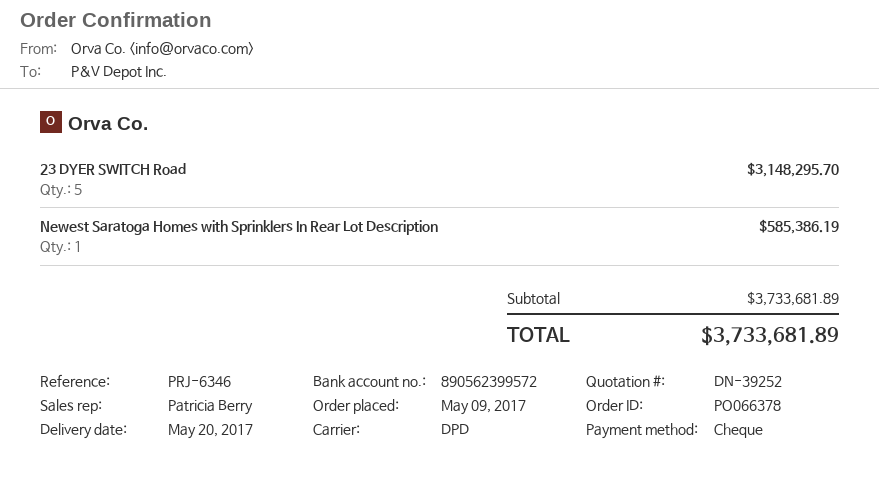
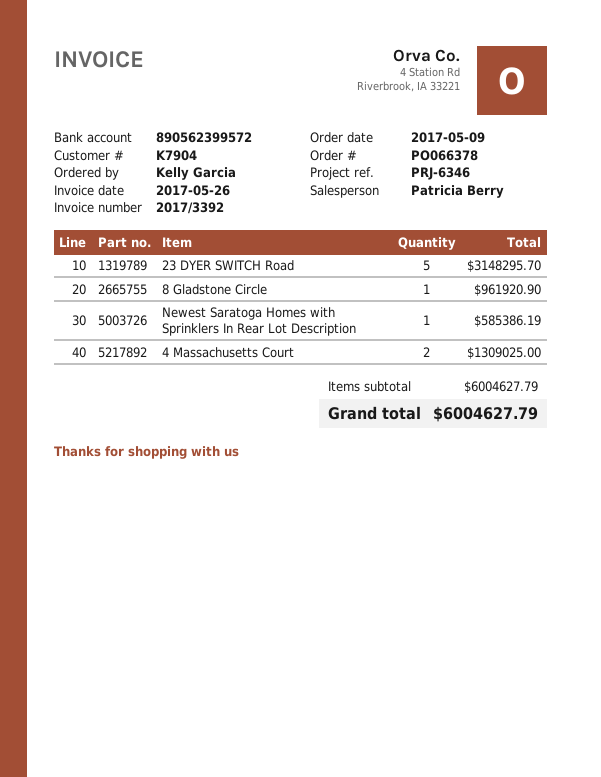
8 Gladstone Circle: none -> 1 for 961920.90
4 Massachusetts Court: none -> 2 for 1309025.00
subtotal: 3733681.89 -> 6004627.79
total: 3733681.89 -> 6004627.79

